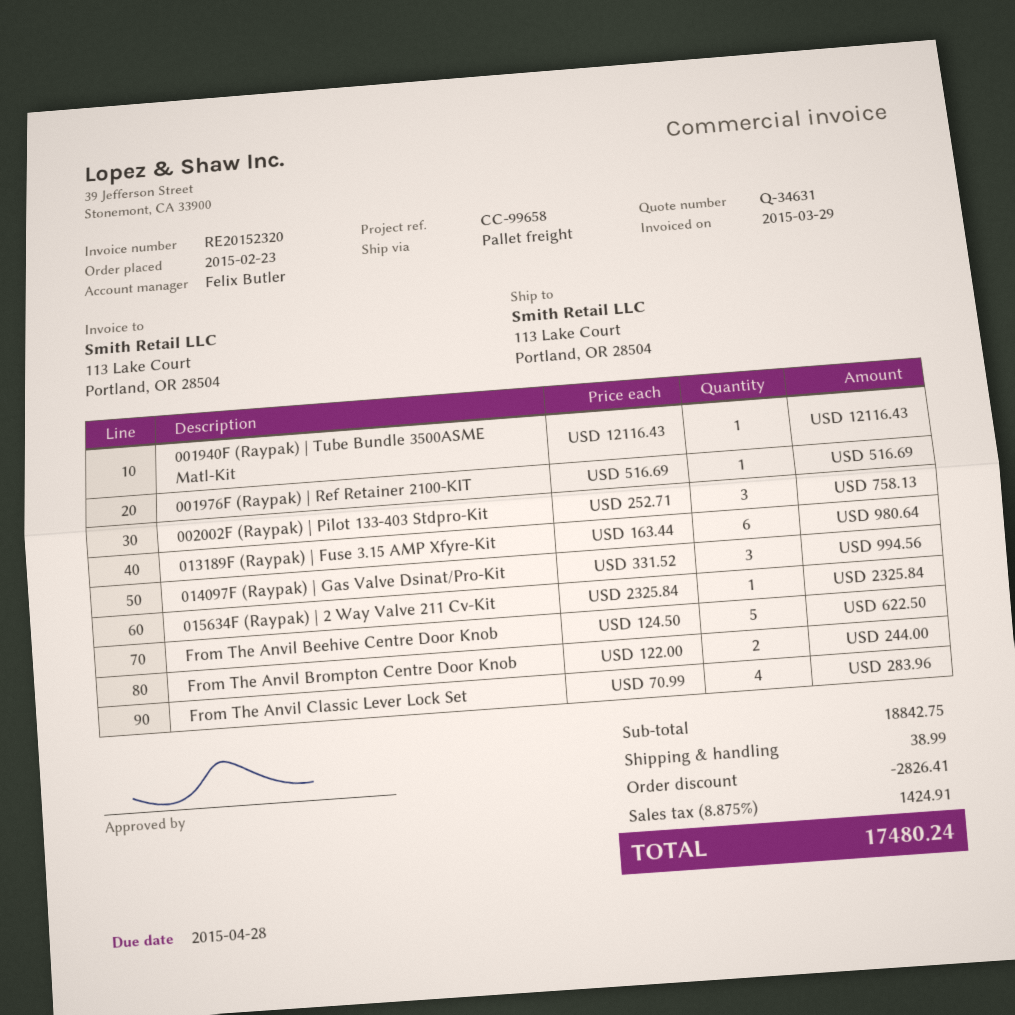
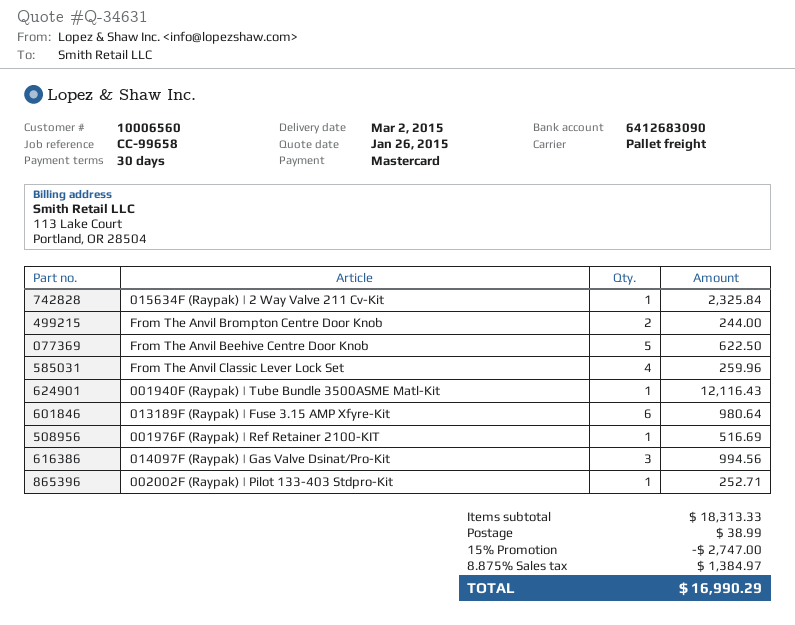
002002F (Raypak) | Pilot 133-403 Stdpro-Kit: 3 for 758.13 -> 1 for 252.71
From The Anvil Classic Lever Lock Set: 4 for 283.96 -> 4 for 259.96
subtotal: 18842.75 -> 18313.33
discount: 2826.41 -> 2747.00
tax: 8.875% = 1424.91 -> 8.875% = 1384.97
total: 17480.24 -> 16990.29

